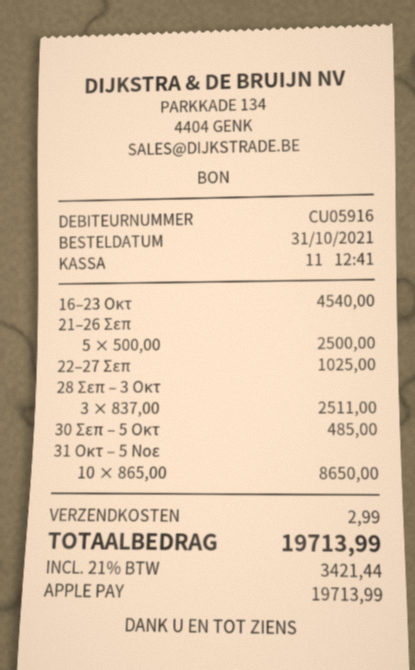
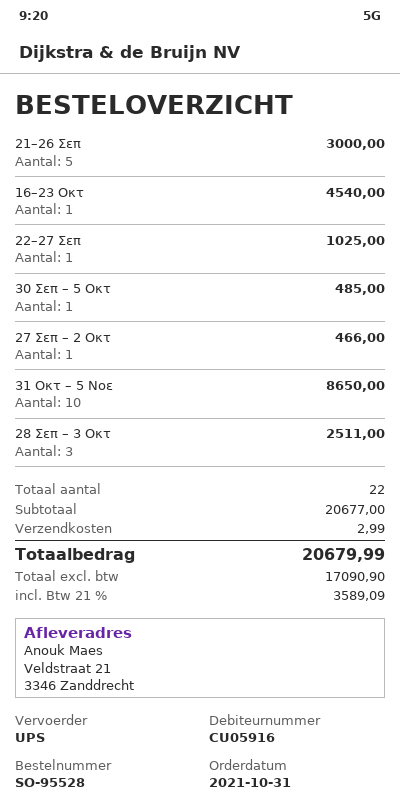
21–26 Σεπ: 5 for 2500.00 -> 5 for 3000.00
27 Σεπ – 2 Οκτ: none -> 1 for 466.00
tax: 21% = 3421.44 -> 21% = 3589.09
total: 19713.99 -> 20679.99

